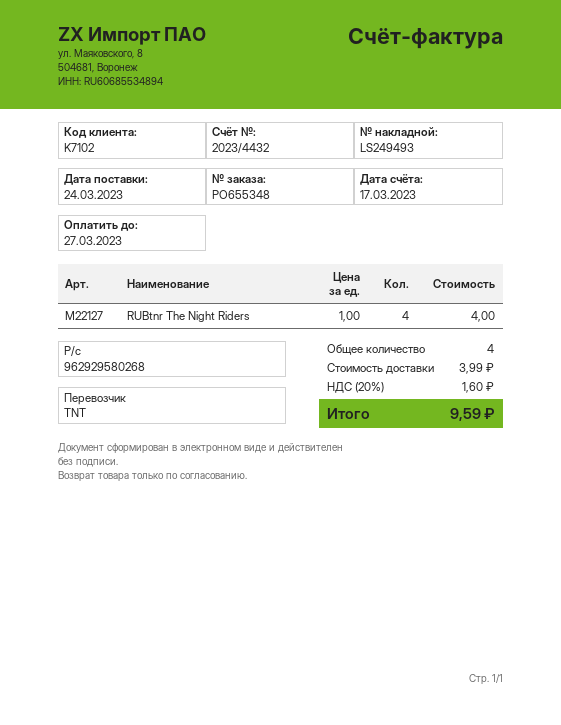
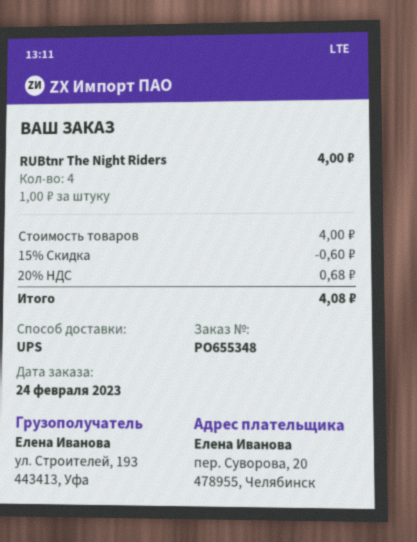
shipping method: TNT -> UPS
discount: none -> 15% = 0.60
shipping: 3.99 -> none
tax: 20% = 1.60 -> 20% = 0.68
total: 9.59 -> 4.08

